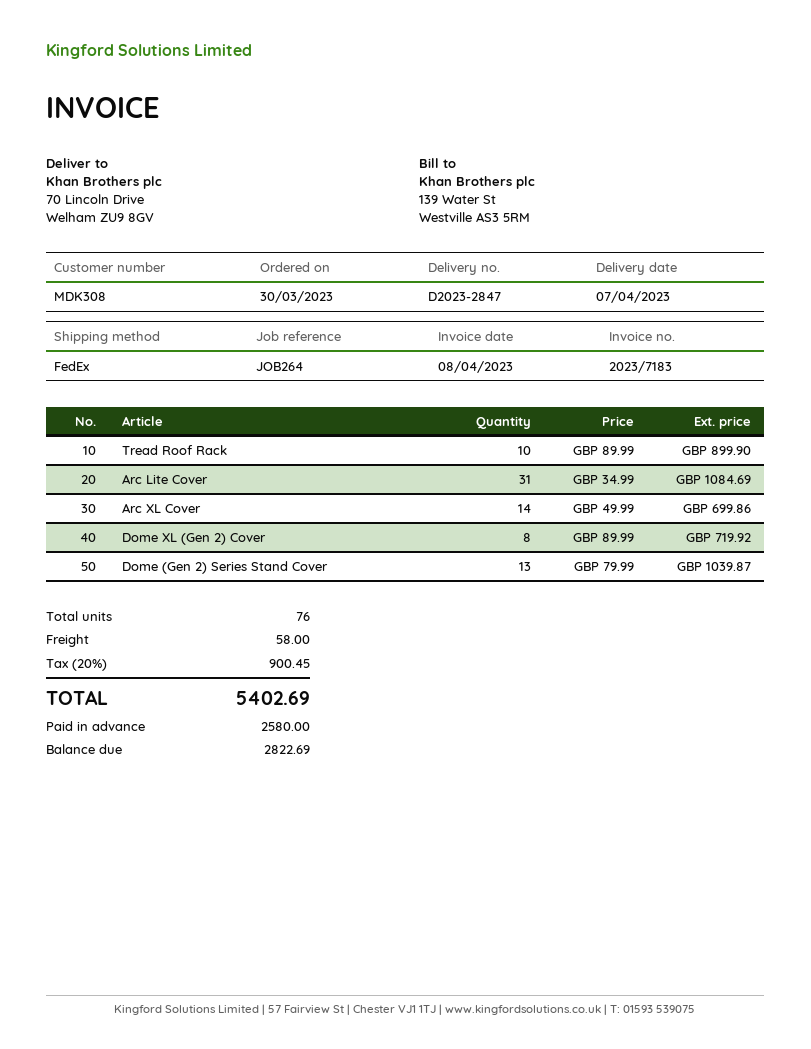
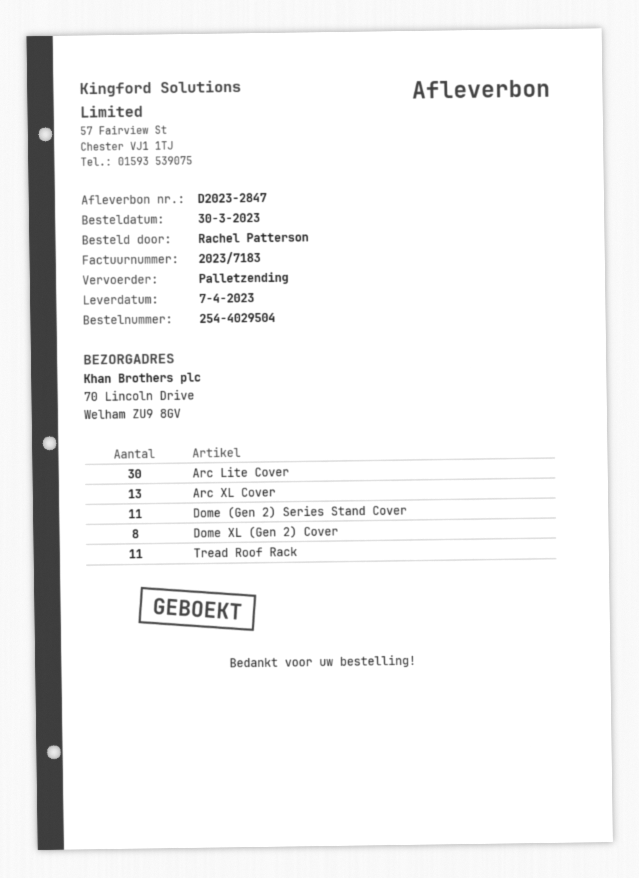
shipping method: FedEx -> pallet freight
Tread Roof Rack: 10 -> 11
Arc Lite Cover: 31 -> 30
Arc XL Cover: 14 -> 13
Dome (Gen 2) Series Stand Cover: 13 -> 11

